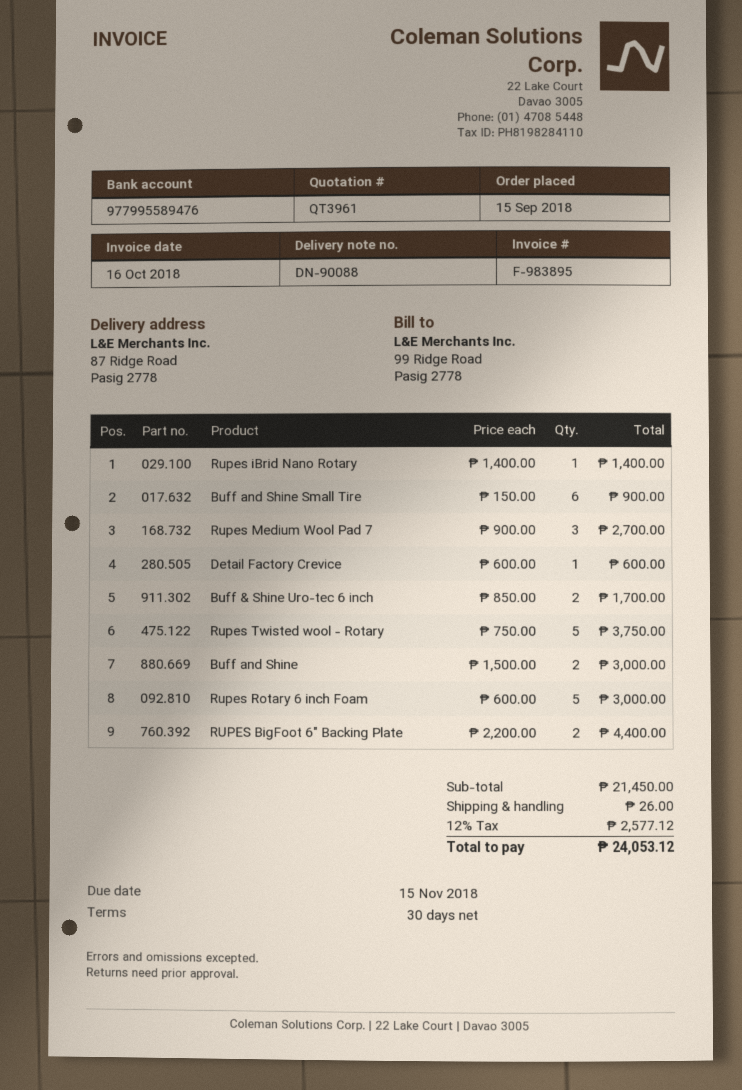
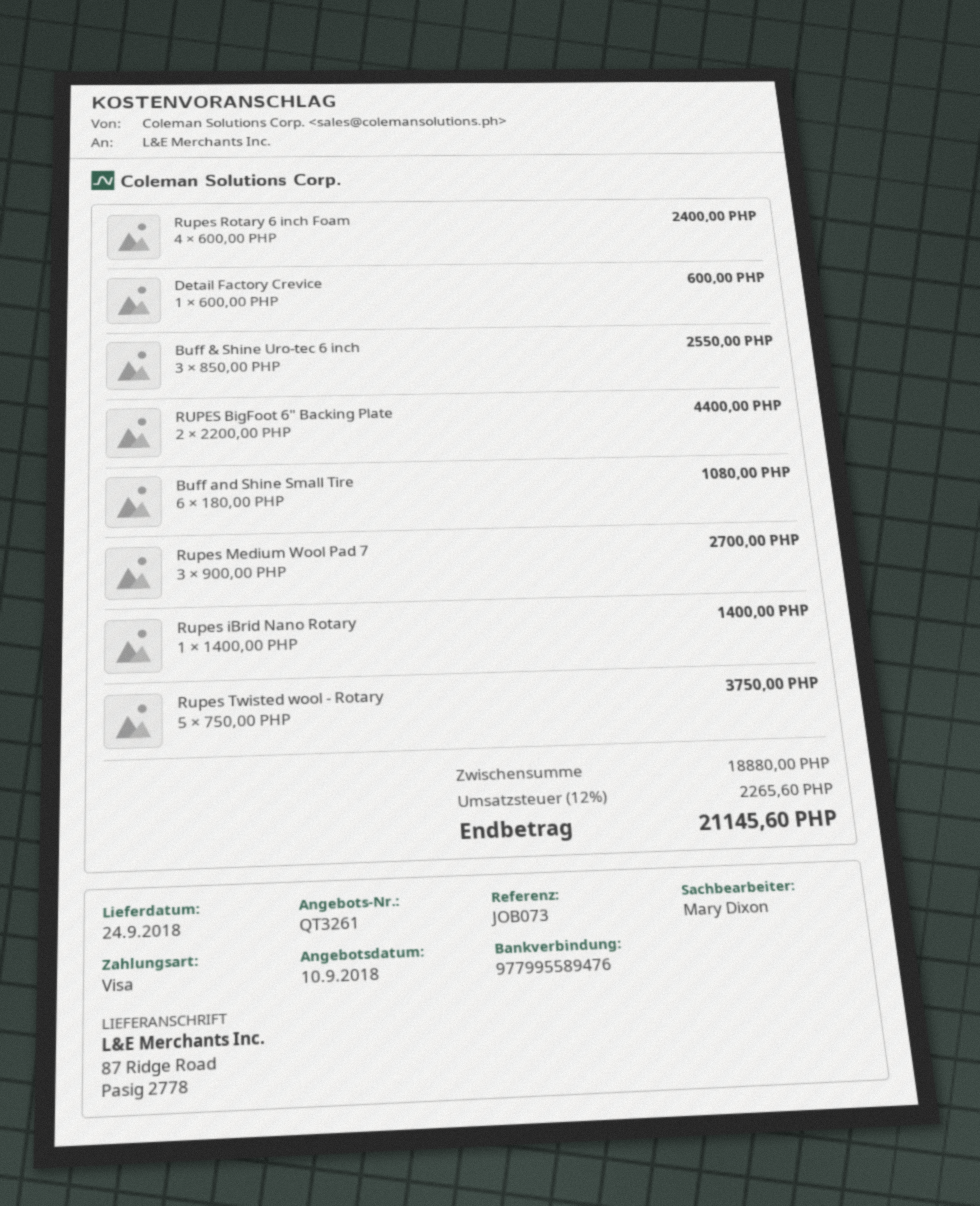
quote number: QT3961 -> QT3261
Buff and Shine Small Tire: 6 x 150.00 = 900.00 -> 6 x 180.00 = 1080.00
Buff & Shine Uro-tec 6 inch: 2 x 850.00 = 1700.00 -> 3 x 850.00 = 2550.00
Buff and Shine: 2 x 1500.00 = 3000.00 -> none
Rupes Rotary 6 inch Foam: 5 x 600.00 = 3000.00 -> 4 x 600.00 = 2400.00
subtotal: 21450.00 -> 18880.00
shipping: 26.00 -> none
tax: 12% = 2577.12 -> 12% = 2265.60
total: 24053.12 -> 21145.60

